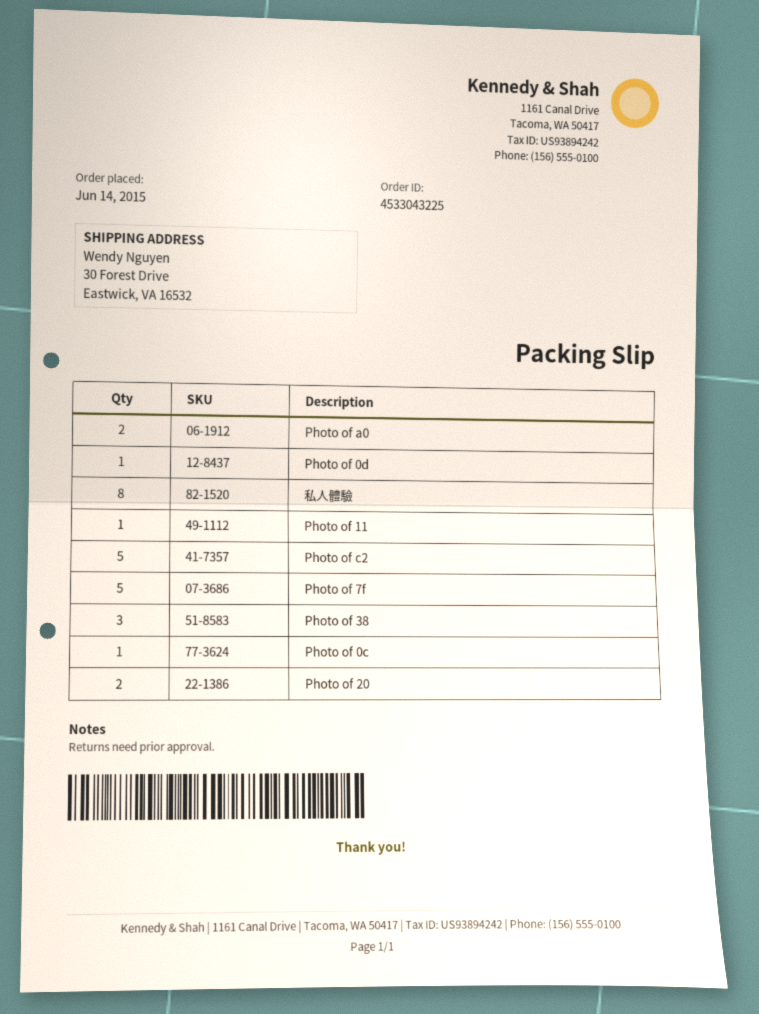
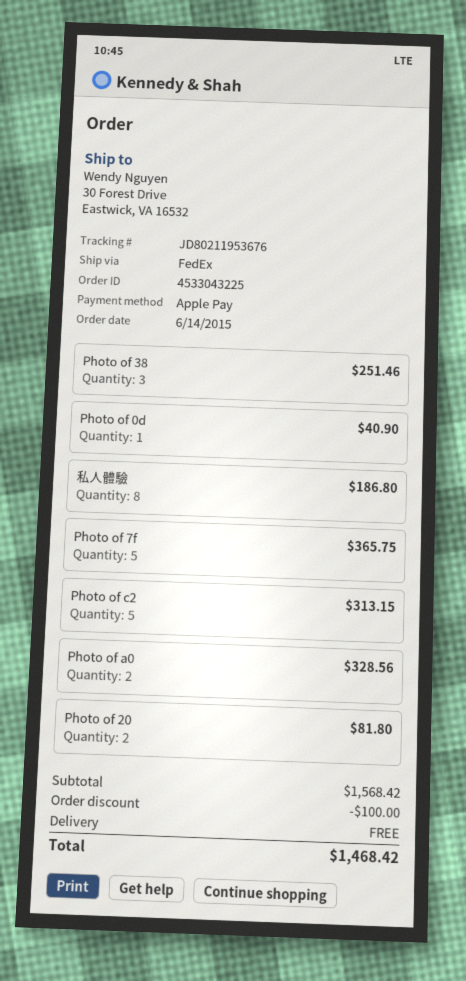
Photo of 11: 1 -> none
Photo of 0c: 1 -> none

